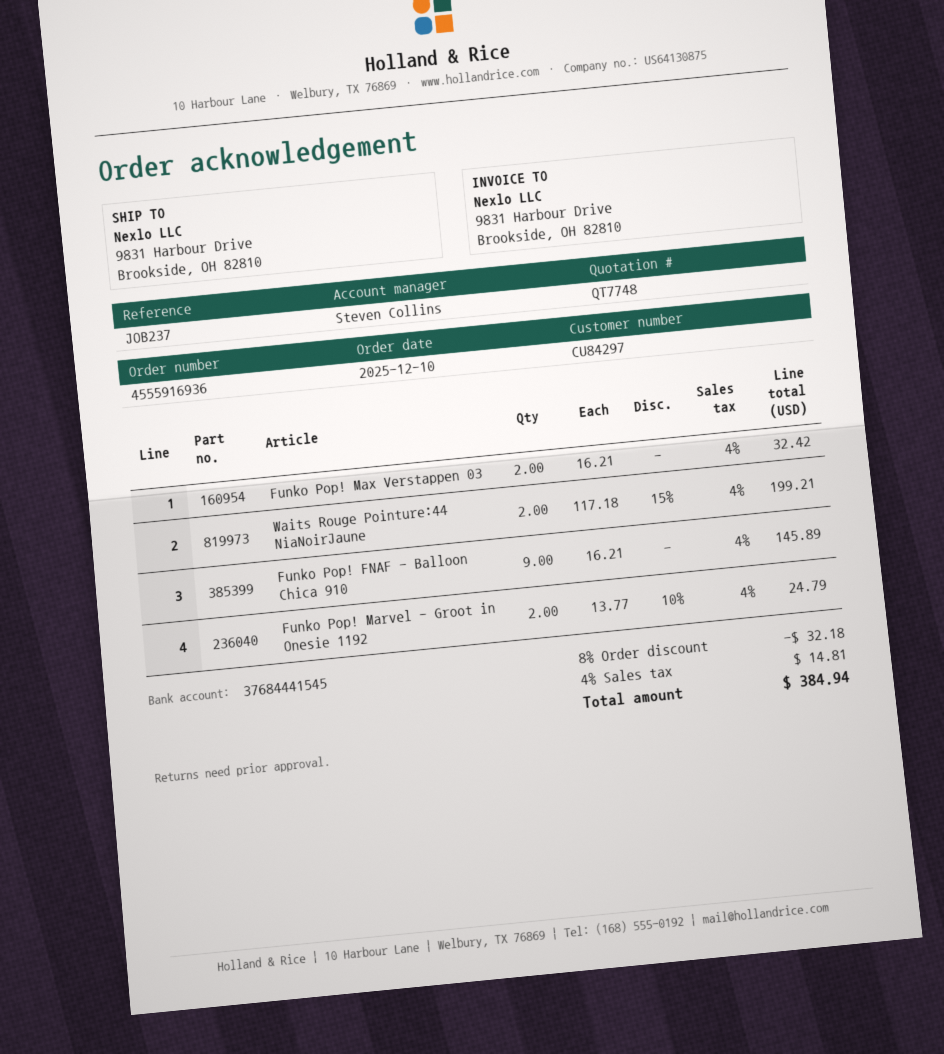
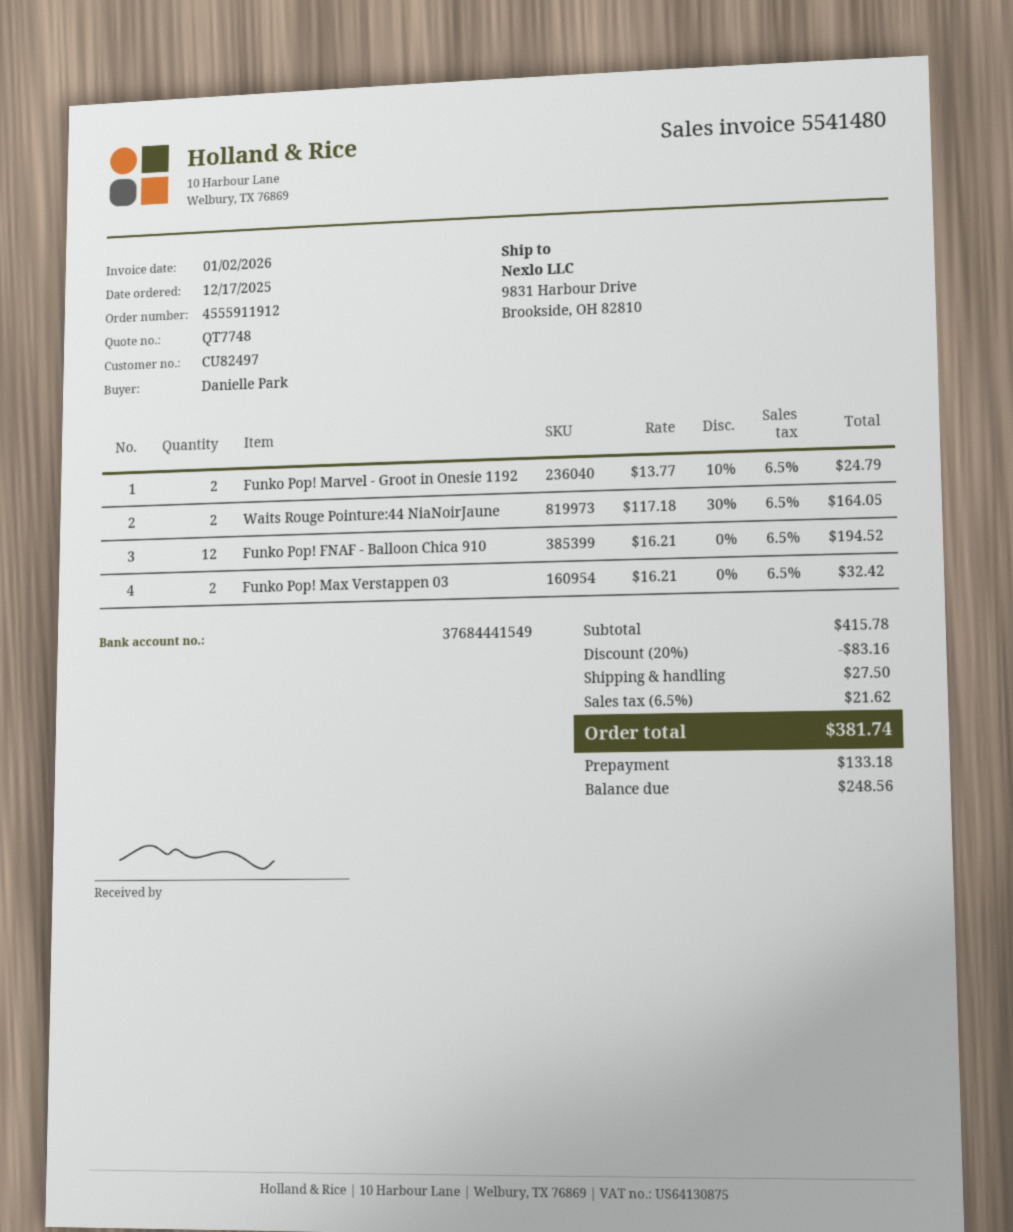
order number: 4555916936 -> 4555911912
order date: 2025-12-10 -> 2025-12-17
customer number: CU84297 -> CU82497
bank account: 37684441545 -> 37684441549
Waits Rouge Pointure:44 NiaNoirJaune: 2 x 117.18 - 15% = 199.21 -> 2 x 117.18 - 30% = 164.05
Funko Pop! FNAF - Balloon Chica 910: 9 x 16.21 = 145.89 -> 12 x 16.21 = 194.52
discount: 8% = 32.18 -> 20% = 83.16
shipping: none -> 27.50
tax: 4% = 14.81 -> 6.5% = 21.62
total: 384.94 -> 381.74

